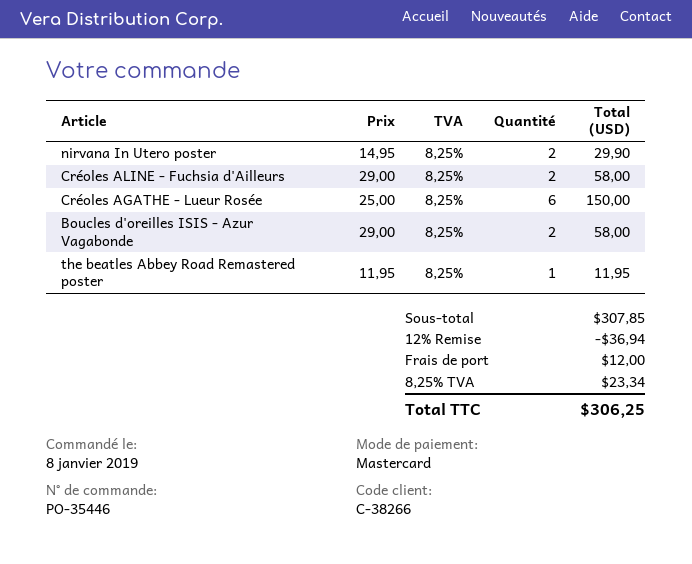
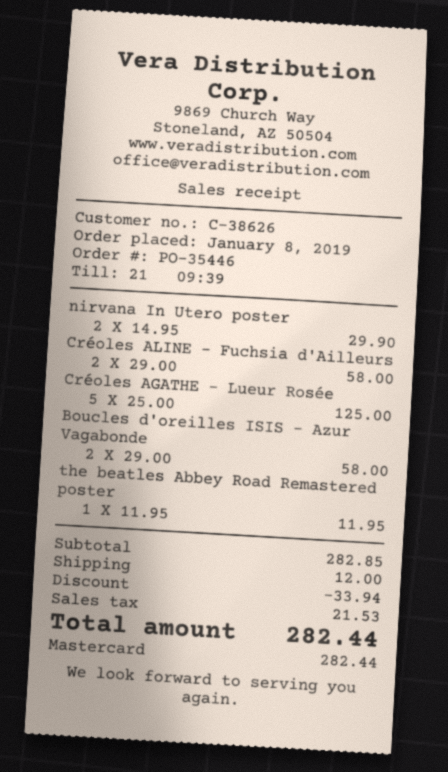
customer number: C-38266 -> C-38626
Créoles AGATHE - Lueur Rosée: 6 x 25.00 = 150.00 -> 5 x 25.00 = 125.00
subtotal: 307.85 -> 282.85
discount: 36.94 -> 33.94
tax: 23.34 -> 21.53
total: 306.25 -> 282.44

